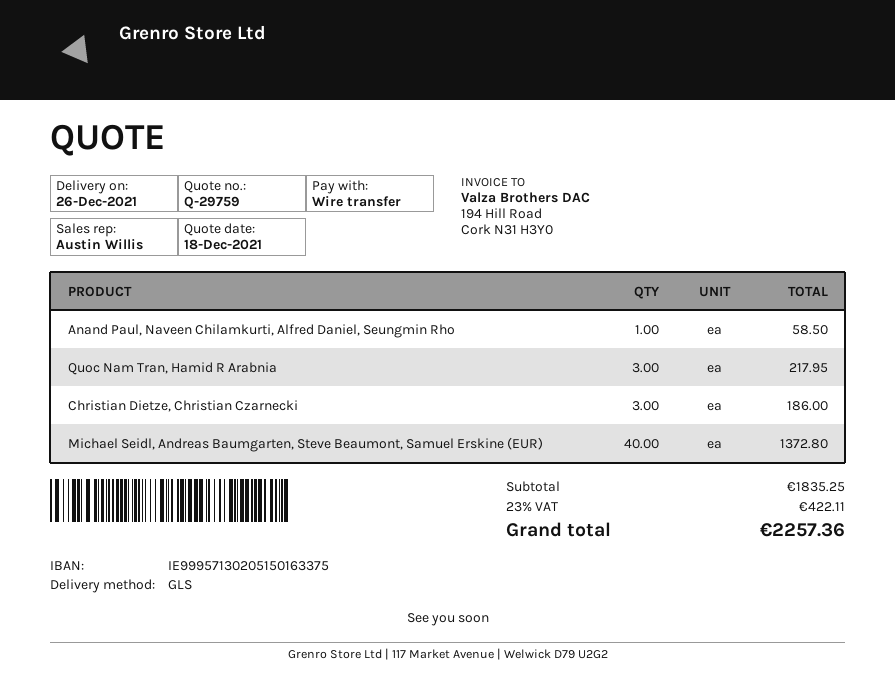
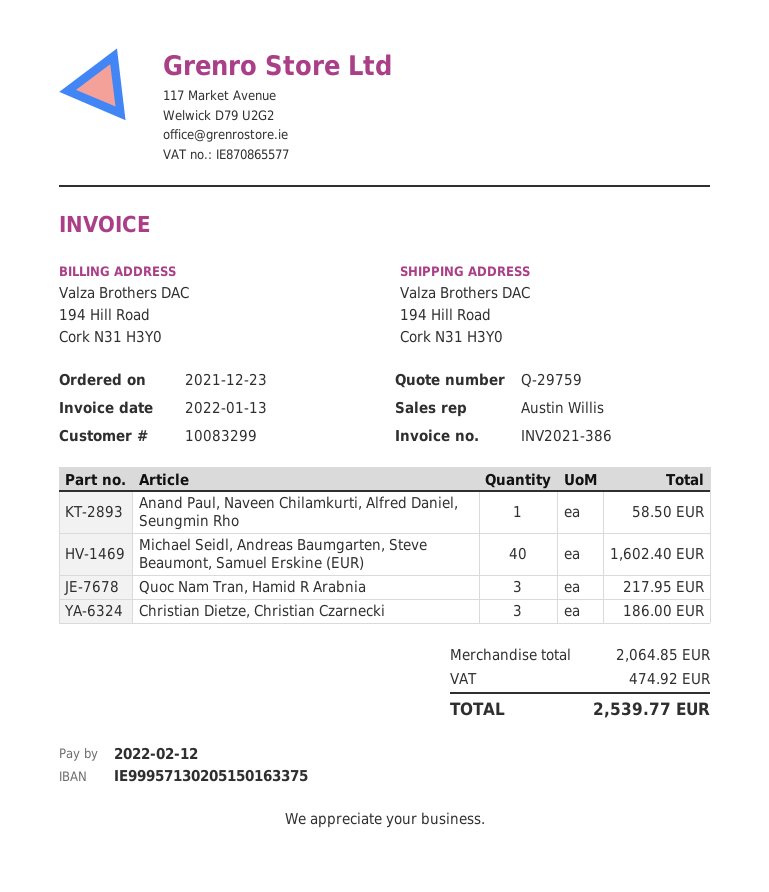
Michael Seidl, Andreas Baumgarten, Steve Beaumont, Samuel Erskine (EUR): 40 for 1372.80 -> 40 for 1602.40
subtotal: 1835.25 -> 2064.85
tax: 422.11 -> 474.92
total: 2257.36 -> 2539.77

